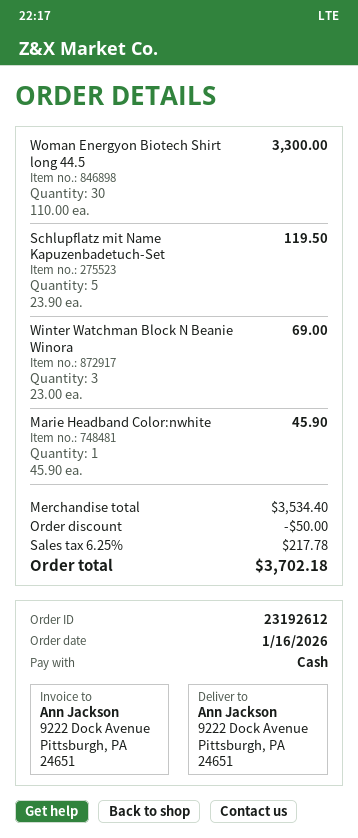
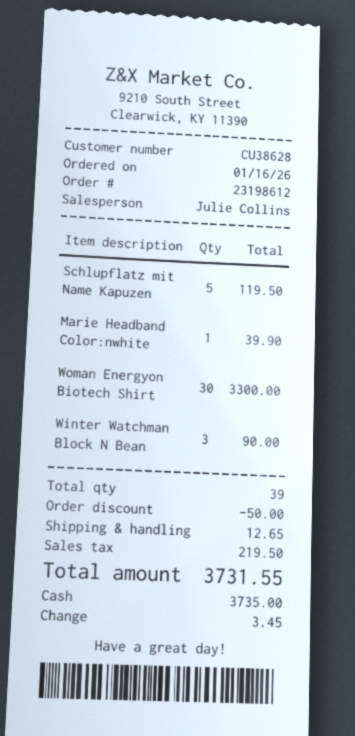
order number: 23192612 -> 23198612
Winter Watchman Block N Beanie Winora: 3 for 69.00 -> 3 for 90.00
Marie Headband Color:nwhite: 1 for 45.90 -> 1 for 39.90
shipping: none -> 12.65
tax: 217.78 -> 219.50
total: 3702.18 -> 3731.55

